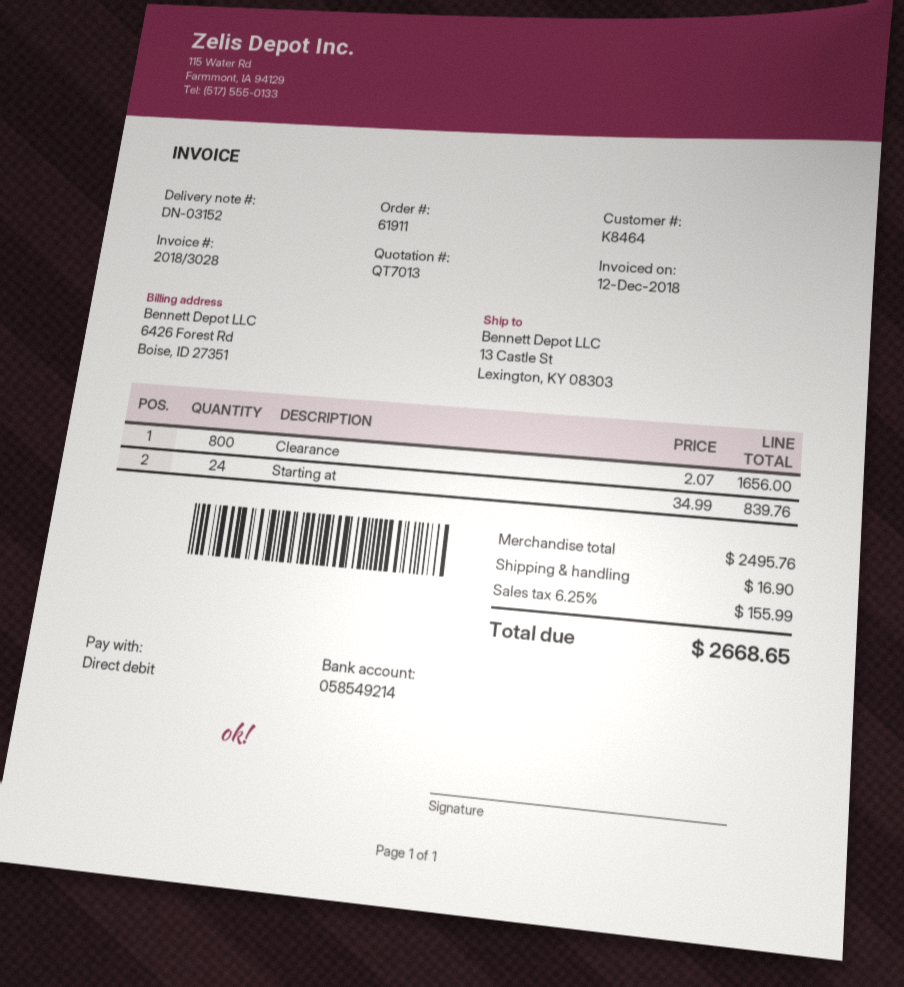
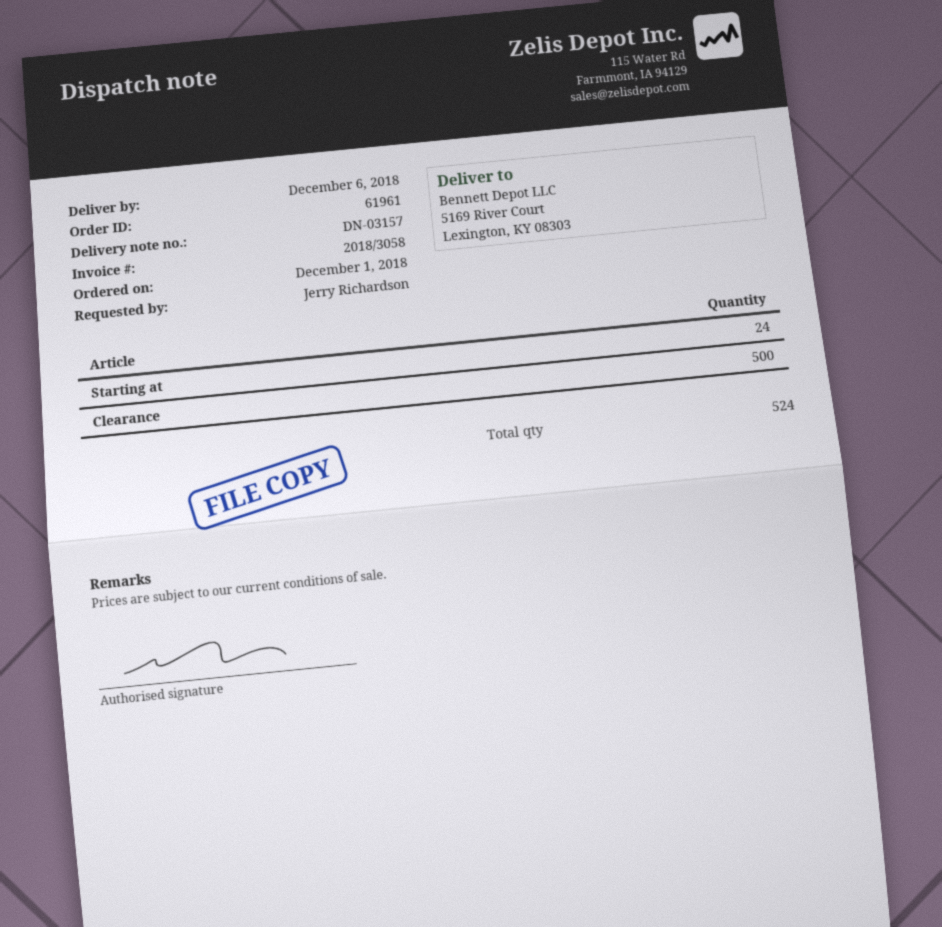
order number: 61911 -> 61961
delivery note number: DN-03152 -> DN-03157
invoice number: 2018/3028 -> 2018/3058
ship to: 13 Castle St, Lexington, KY 08303 -> 5169 River Court, Lexington, KY 08303
Clearance: 800 -> 500

